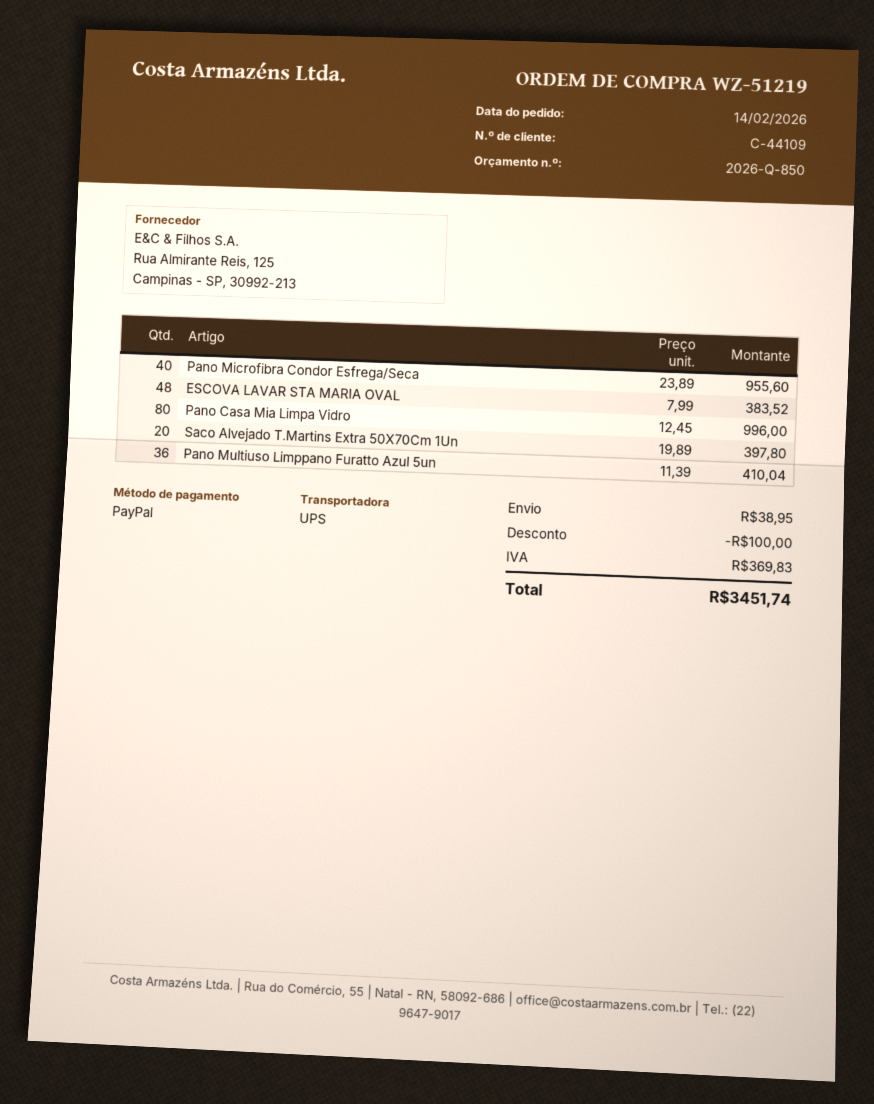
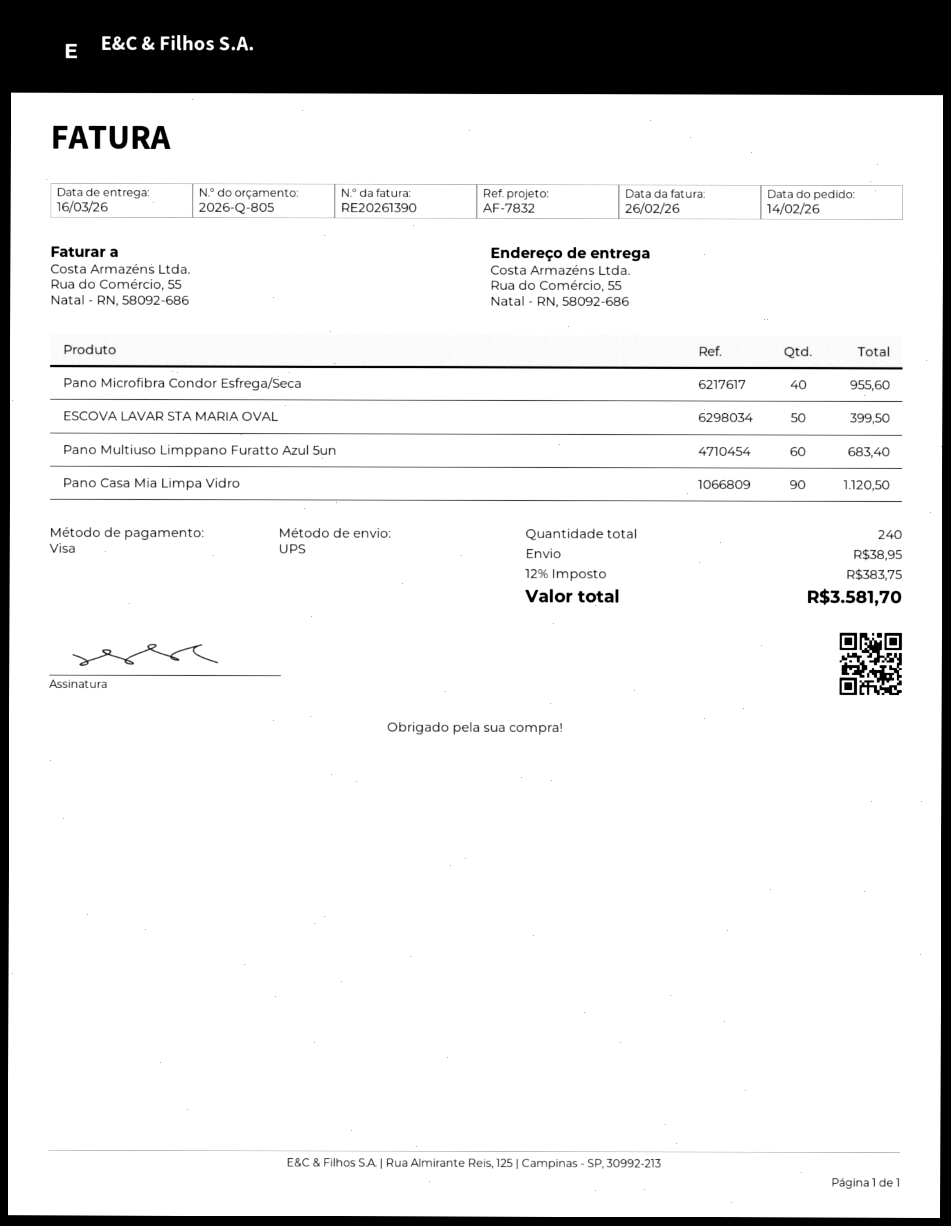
quote number: 2026-Q-850 -> 2026-Q-805
payment method: PayPal -> Visa
ESCOVA LAVAR STA MARIA OVAL: 48 for 383.52 -> 50 for 399.50
Pano Casa Mia Limpa Vidro: 80 for 996.00 -> 90 for 1120.50
Saco Alvejado T.Martins Extra 50X70Cm 1Un: 20 for 397.80 -> none
Pano Multiuso Limppano Furatto Azul 5un: 36 for 410.04 -> 60 for 683.40
discount: 100.00 -> none
tax: 369.83 -> 383.75
total: 3451.74 -> 3581.70

